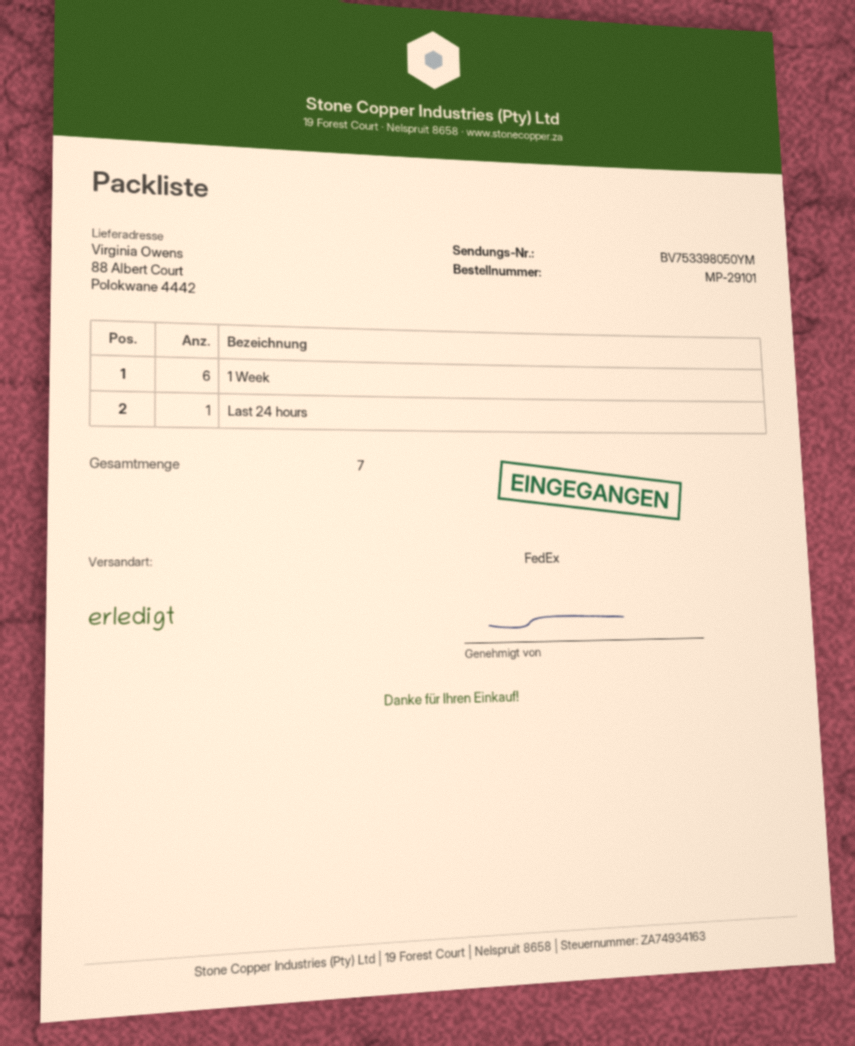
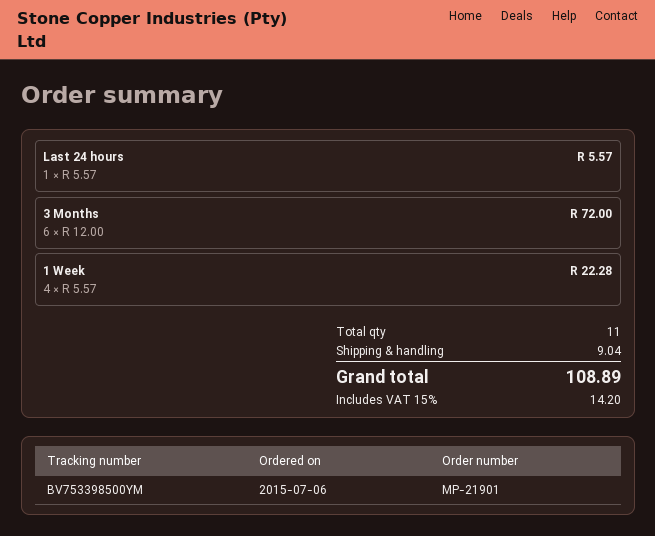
order number: MP-29101 -> MP-21901
tracking number: BV753398050YM -> BV753398500YM
1 Week: 6 -> 4
3 Months: none -> 6
total quantity: 7 -> 11

